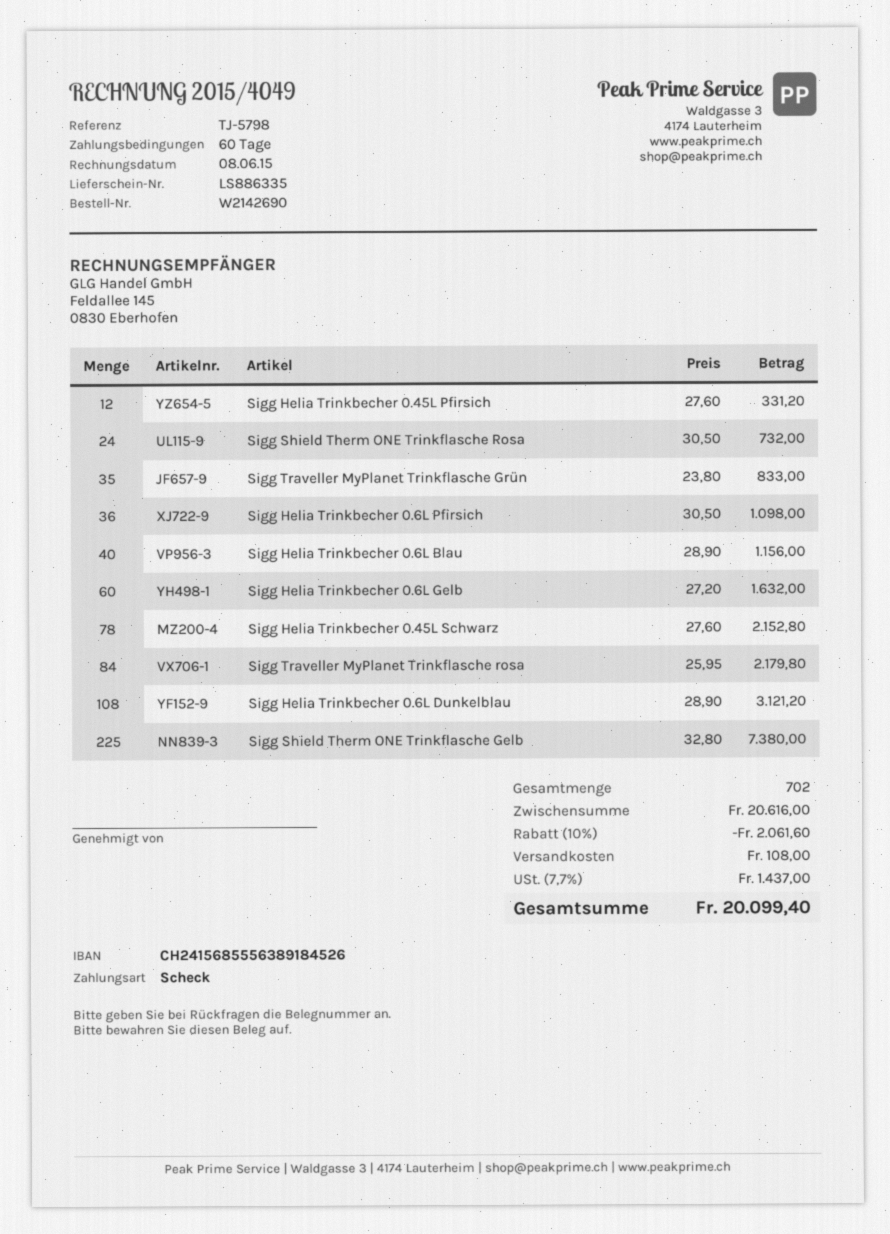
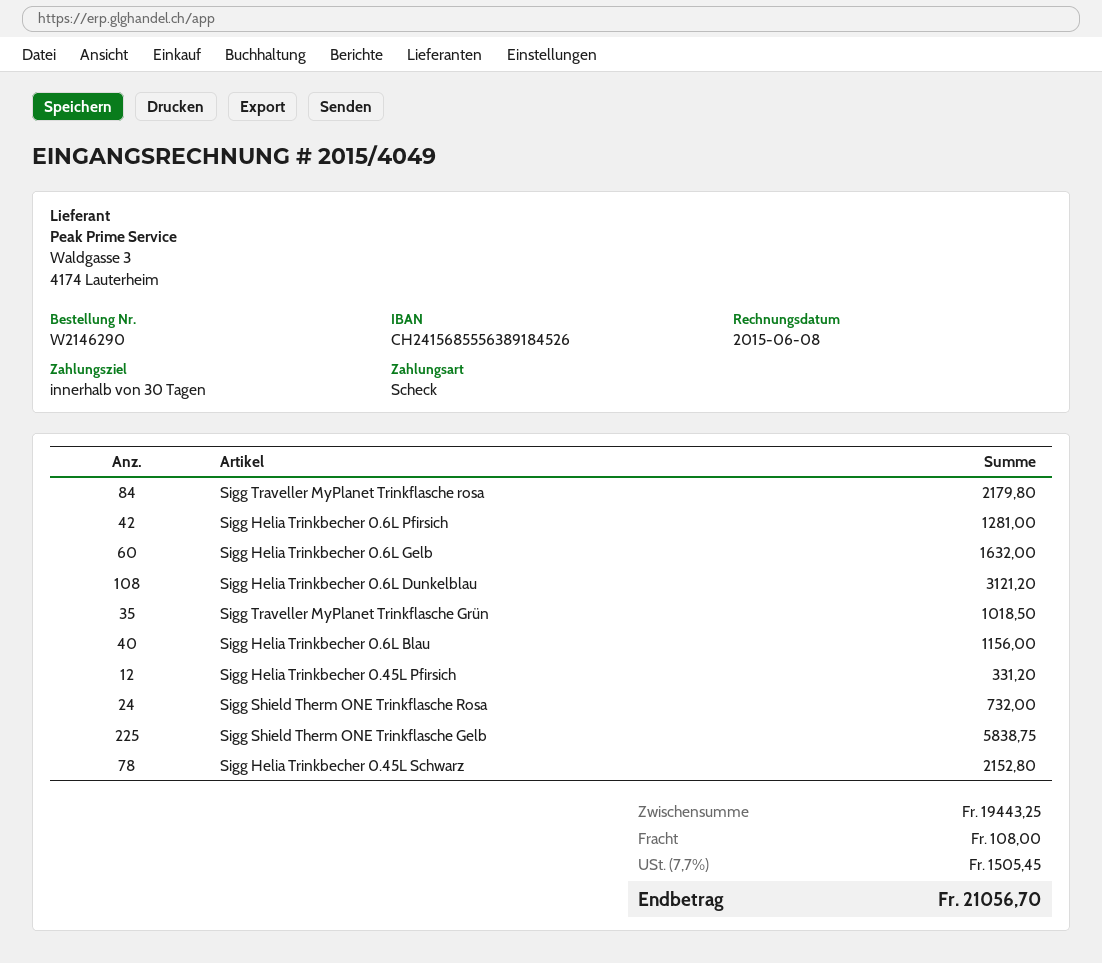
order number: W2142690 -> W2146290
payment terms: 60 days -> 30 days
Sigg Traveller MyPlanet Trinkflasche Grün: 35 for 833.00 -> 35 for 1018.50
Sigg Helia Trinkbecher 0.6L Pfirsich: 36 for 1098.00 -> 42 for 1281.00
Sigg Shield Therm ONE Trinkflasche Gelb: 225 for 7380.00 -> 225 for 5838.75
subtotal: 20616.00 -> 19443.25
discount: 10% = 2061.60 -> none
tax: 7.7% = 1437.00 -> 7.7% = 1505.45
total: 20099.40 -> 21056.70

